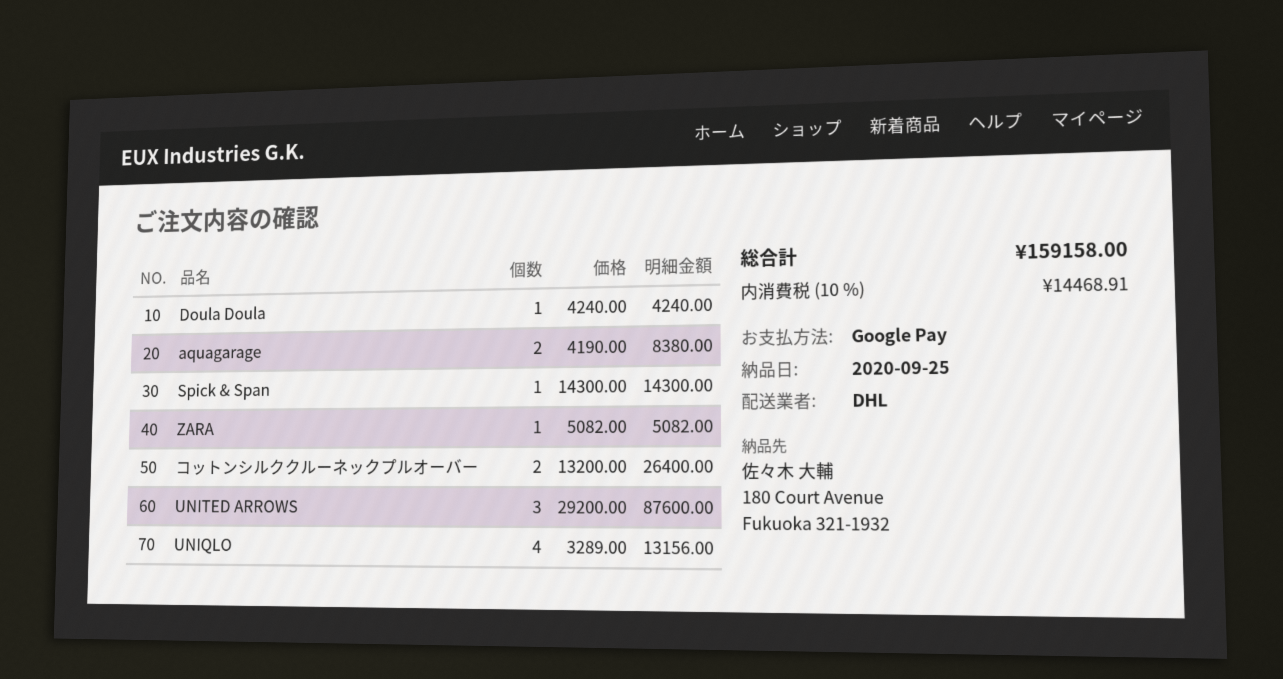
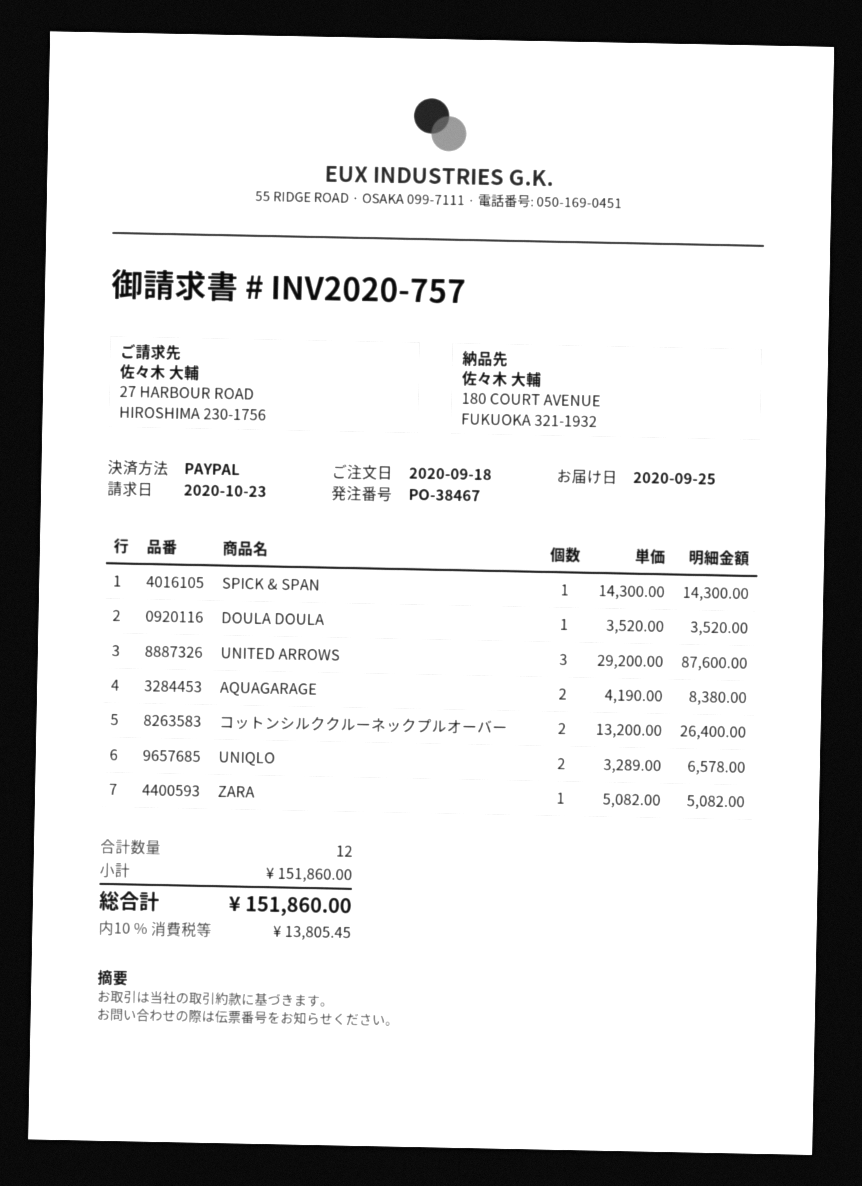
payment method: Google Pay -> PayPal
Doula Doula: 1 x 4240.00 = 4240.00 -> 1 x 3520.00 = 3520.00
UNIQLO: 4 x 3289.00 = 13156.00 -> 2 x 3289.00 = 6578.00
tax: 10% = 14468.91 -> 10% = 13805.45
total: 159158.00 -> 151860.00

